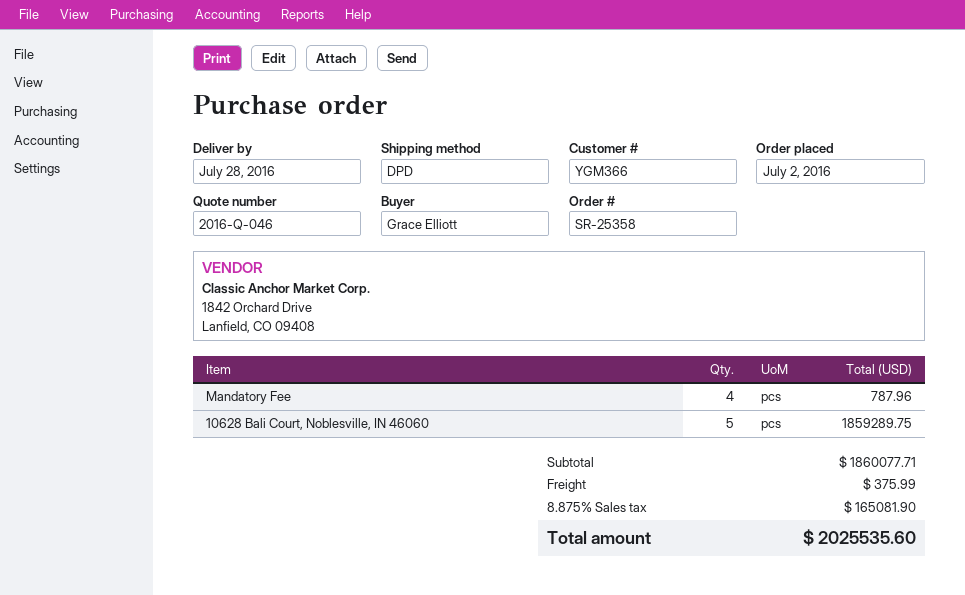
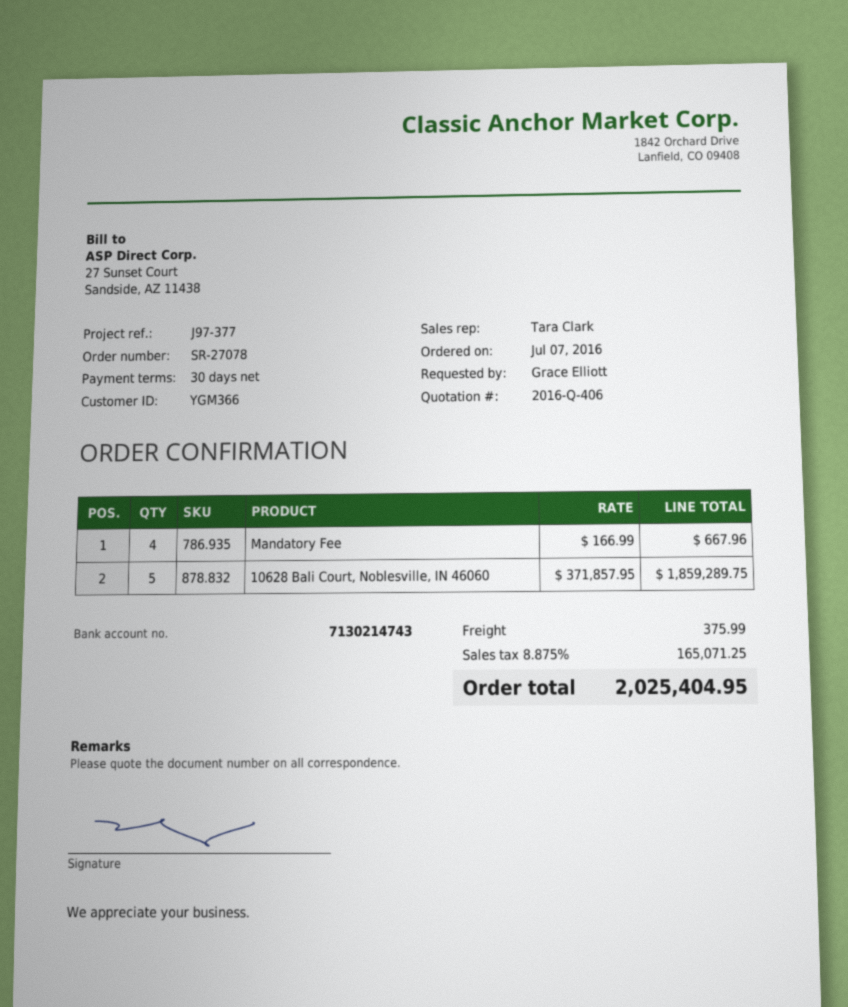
quote number: 2016-Q-046 -> 2016-Q-406
order number: SR-25358 -> SR-27078
order date: 2016-07-02 -> 2016-07-07
Mandatory Fee: 4 for 787.96 -> 4 for 667.96
tax: 8.875% = 165081.90 -> 8.875% = 165071.25
total: 2025535.60 -> 2025404.95

